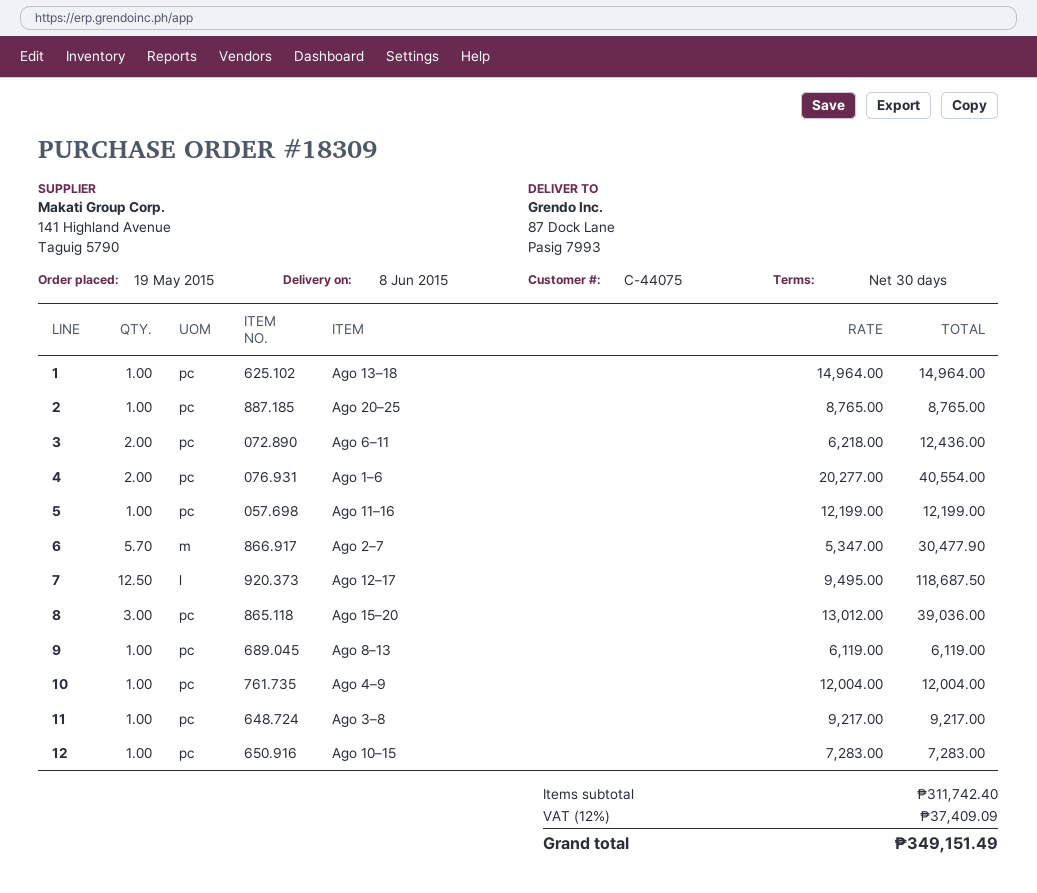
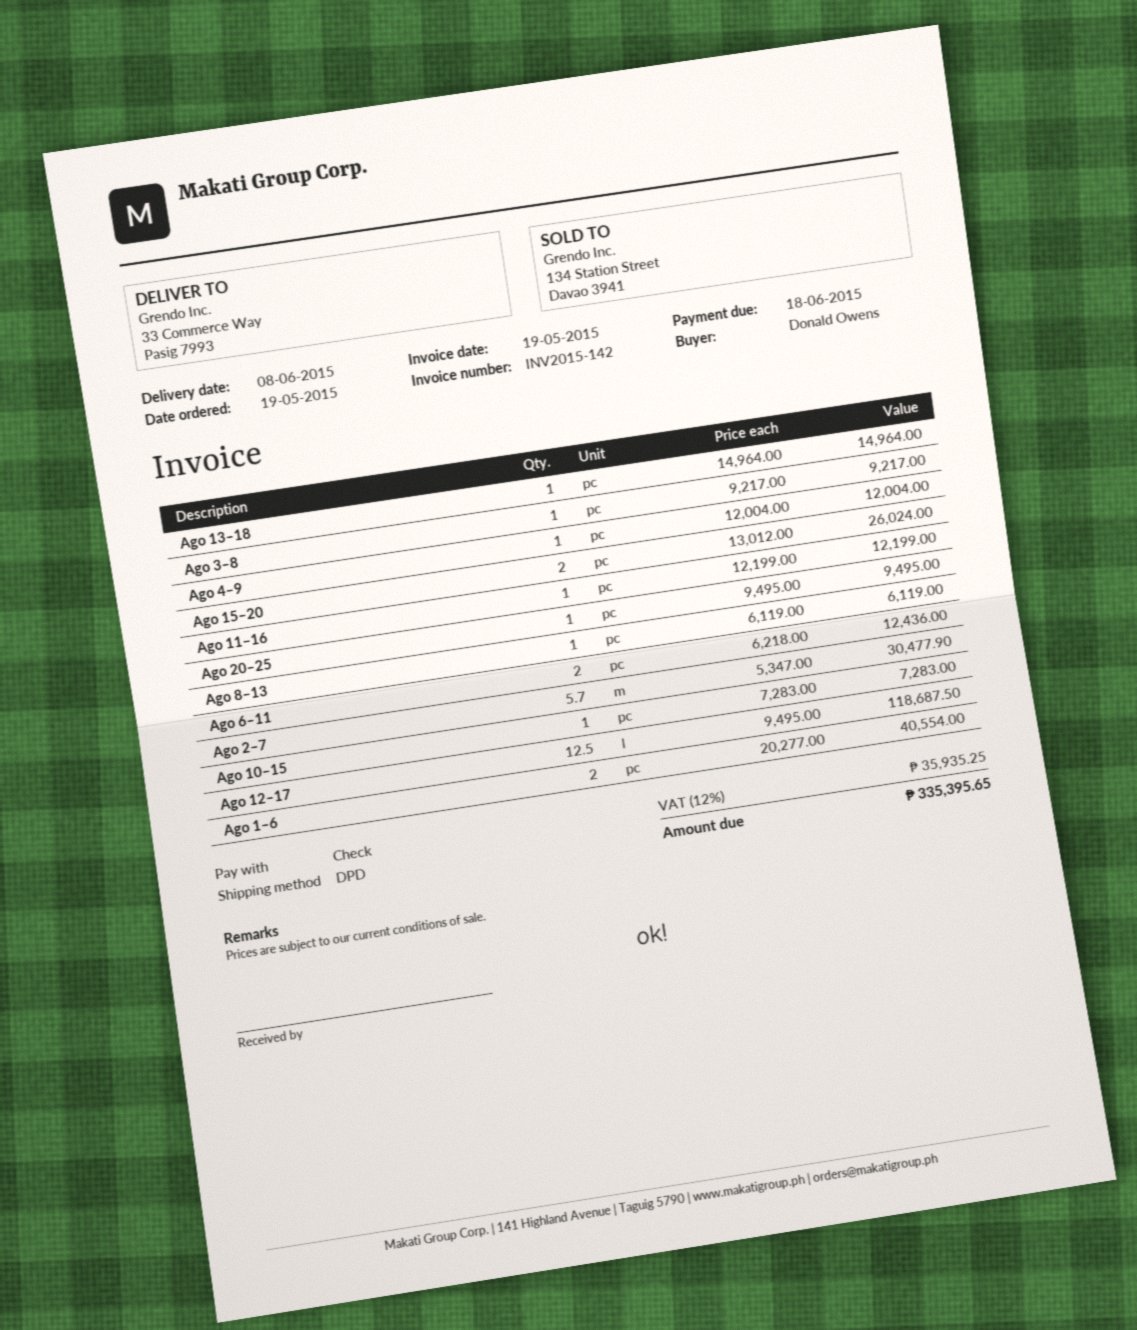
ship to: 87 Dock Lane, Pasig 7993 -> 33 Commerce Way, Pasig 7993
Ago 20–25: 1 x 8765.00 = 8765.00 -> 1 x 9495.00 = 9495.00
Ago 15–20: 3 x 13012.00 = 39036.00 -> 2 x 13012.00 = 26024.00
tax: 12% = 37409.09 -> 12% = 35935.25
total: 349151.49 -> 335395.65

